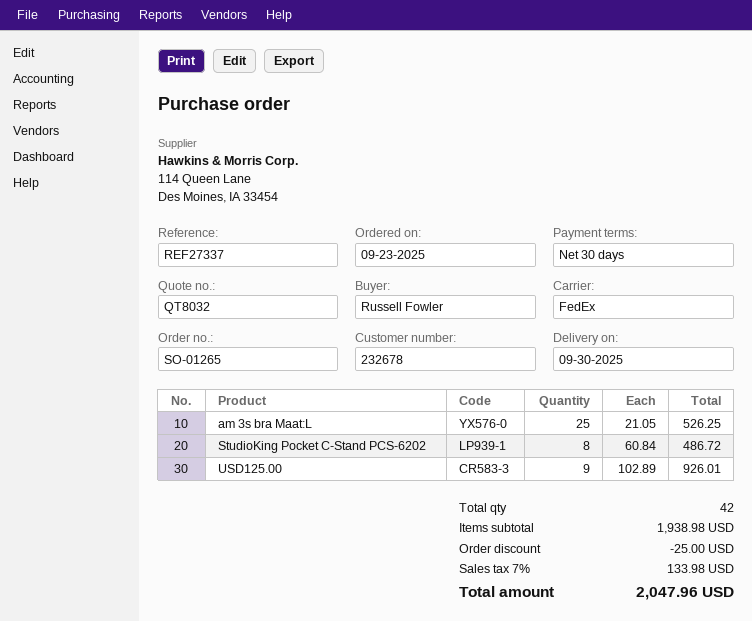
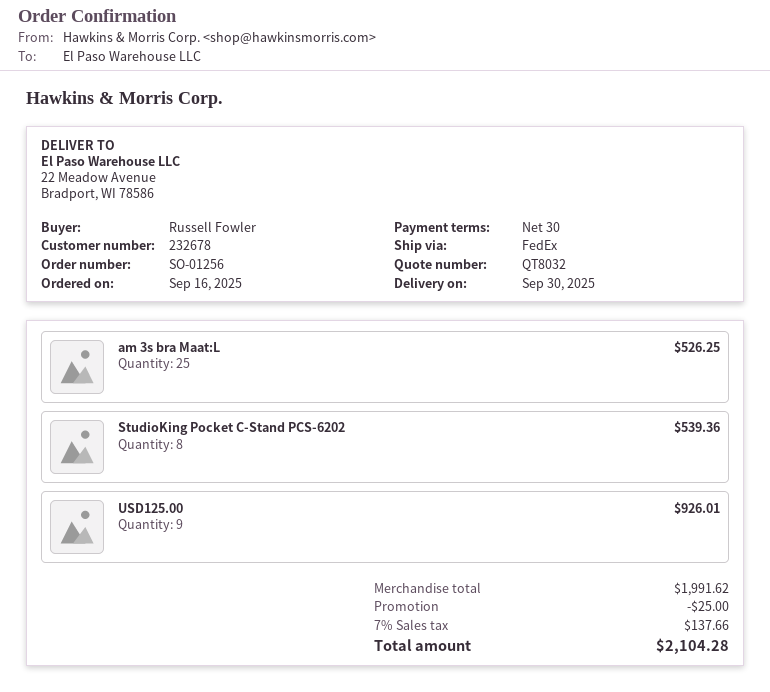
order number: SO-01265 -> SO-01256
order date: 2025-09-23 -> 2025-09-16
StudioKing Pocket C-Stand PCS-6202: 8 for 486.72 -> 8 for 539.36
subtotal: 1938.98 -> 1991.62
tax: 7% = 133.98 -> 7% = 137.66
total: 2047.96 -> 2104.28

